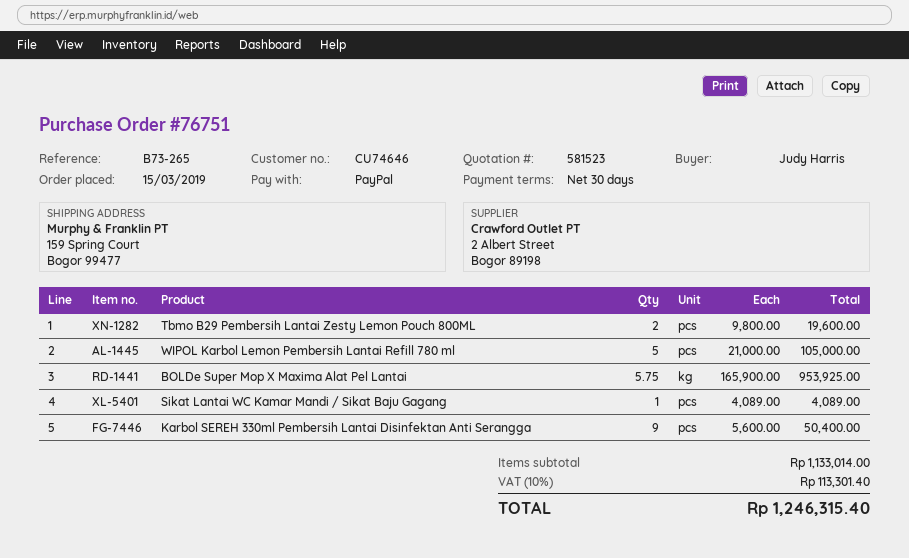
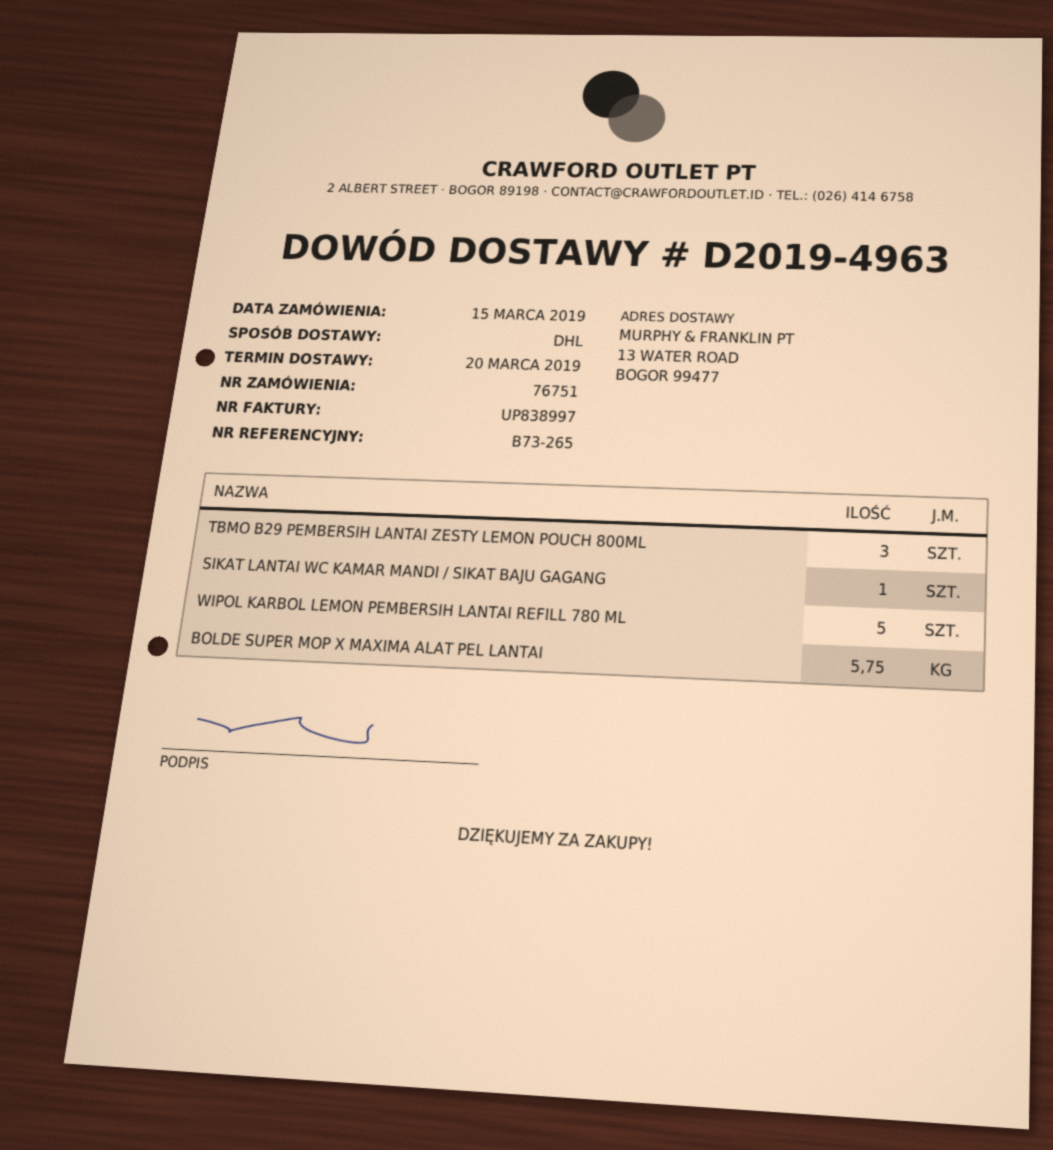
ship to: 159 Spring Court, Bogor 99477 -> 13 WATER ROAD, BOGOR 99477
Tbmo B29 Pembersih Lantai Zesty Lemon Pouch 800ML: 2 -> 3
Karbol SEREH 330ml Pembersih Lantai Disinfektan Anti Serangga: 9 -> none

